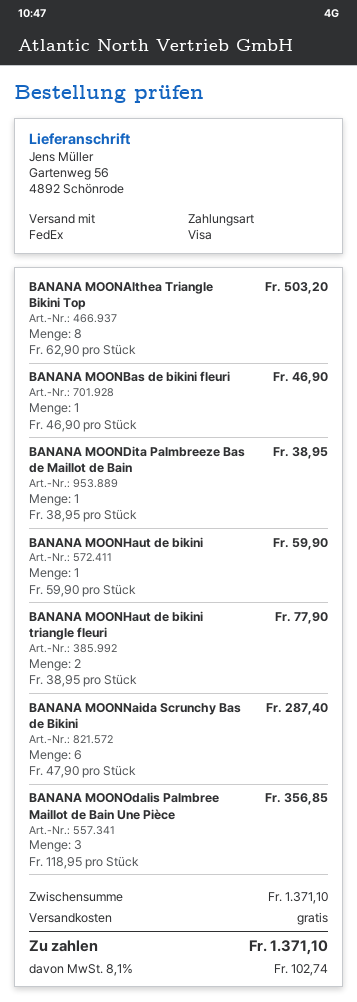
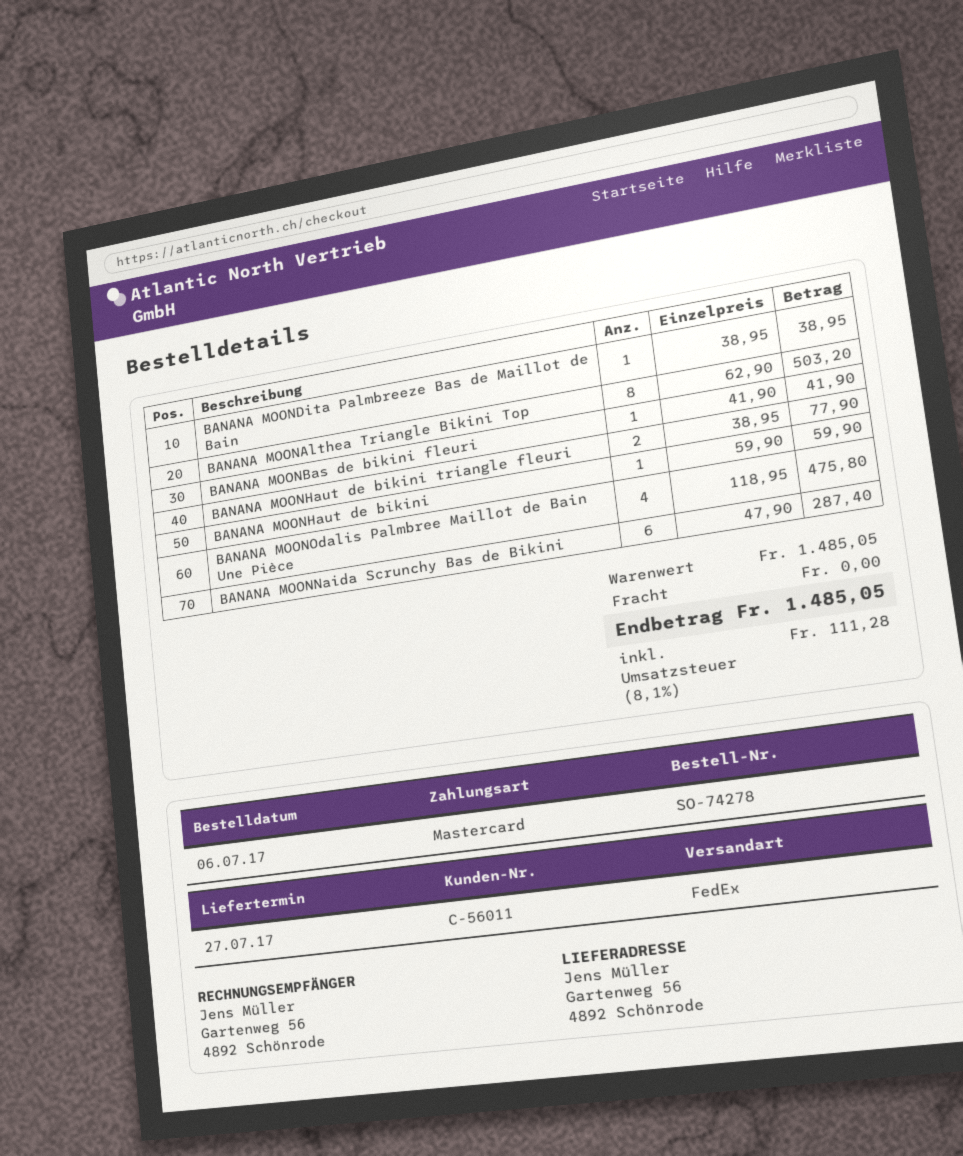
payment method: Visa -> Mastercard
BANANA MOONBas de bikini fleuri: 1 x 46.90 = 46.90 -> 1 x 41.90 = 41.90
BANANA MOONOdalis Palmbree Maillot de Bain Une Pièce: 3 x 118.95 = 356.85 -> 4 x 118.95 = 475.80
subtotal: 1371.10 -> 1485.05
tax: 8.1% = 102.74 -> 8.1% = 111.28
total: 1371.10 -> 1485.05

